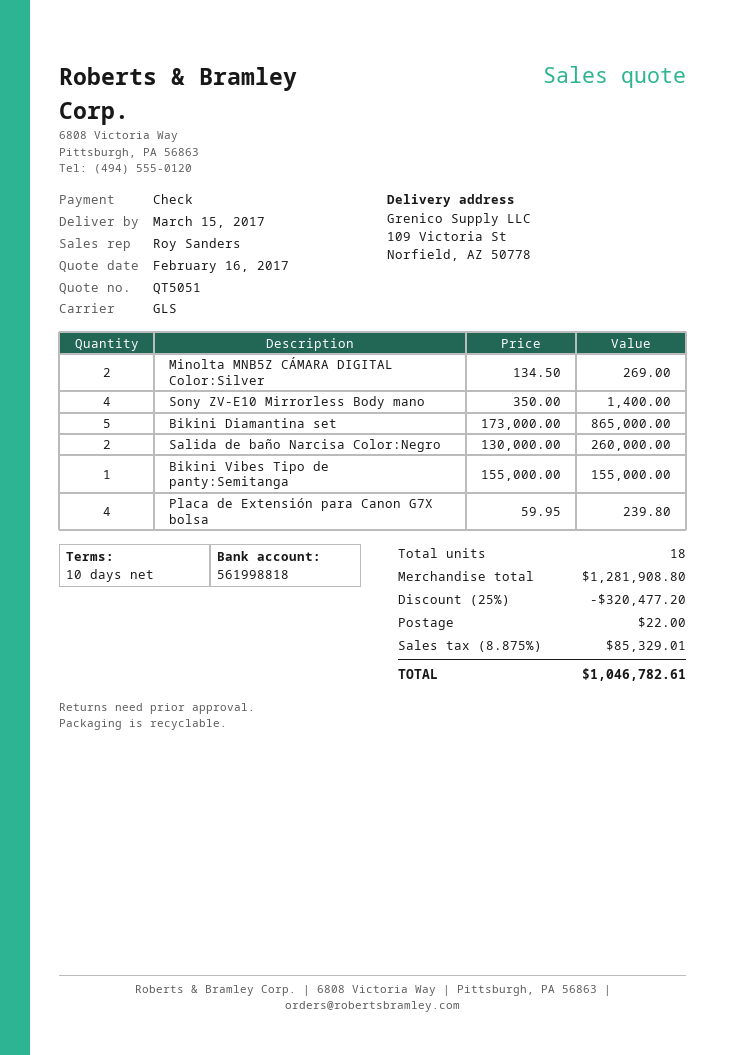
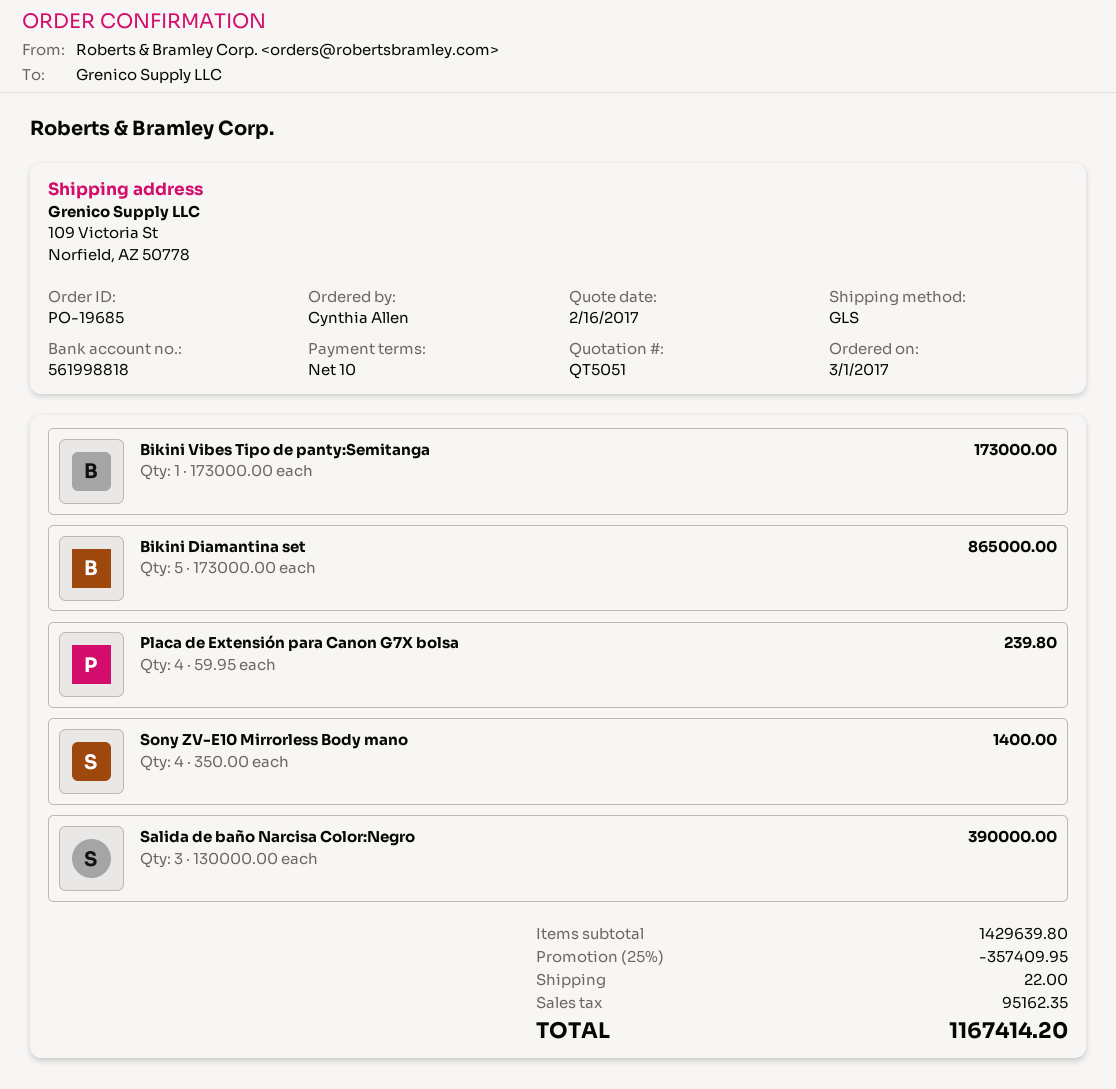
Minolta MNB5Z CÁMARA DIGITAL Color:Silver: 2 x 134.50 = 269.00 -> none
Salida de baño Narcisa Color:Negro: 2 x 130000.00 = 260000.00 -> 3 x 130000.00 = 390000.00
Bikini Vibes Tipo de panty:Semitanga: 1 x 155000.00 = 155000.00 -> 1 x 173000.00 = 173000.00
subtotal: 1281908.80 -> 1429639.80
discount: 25% = 320477.20 -> 25% = 357409.95
tax: 85329.01 -> 95162.35
total: 1046782.61 -> 1167414.20

